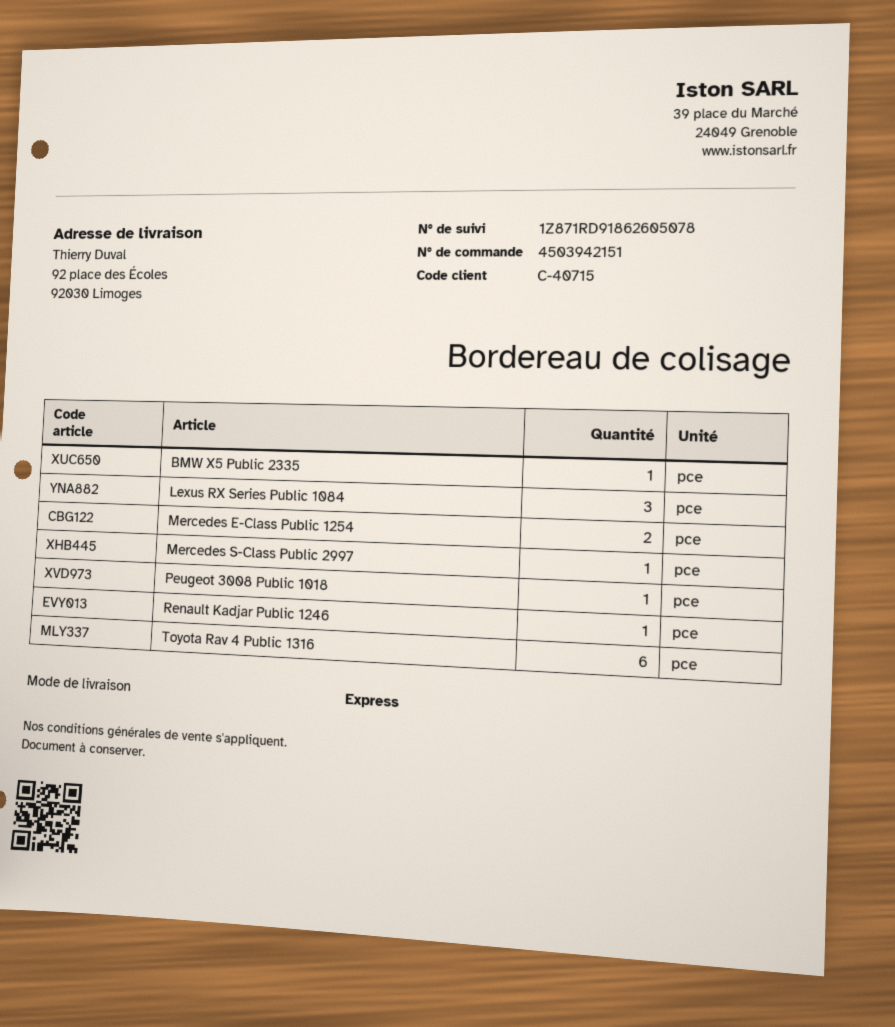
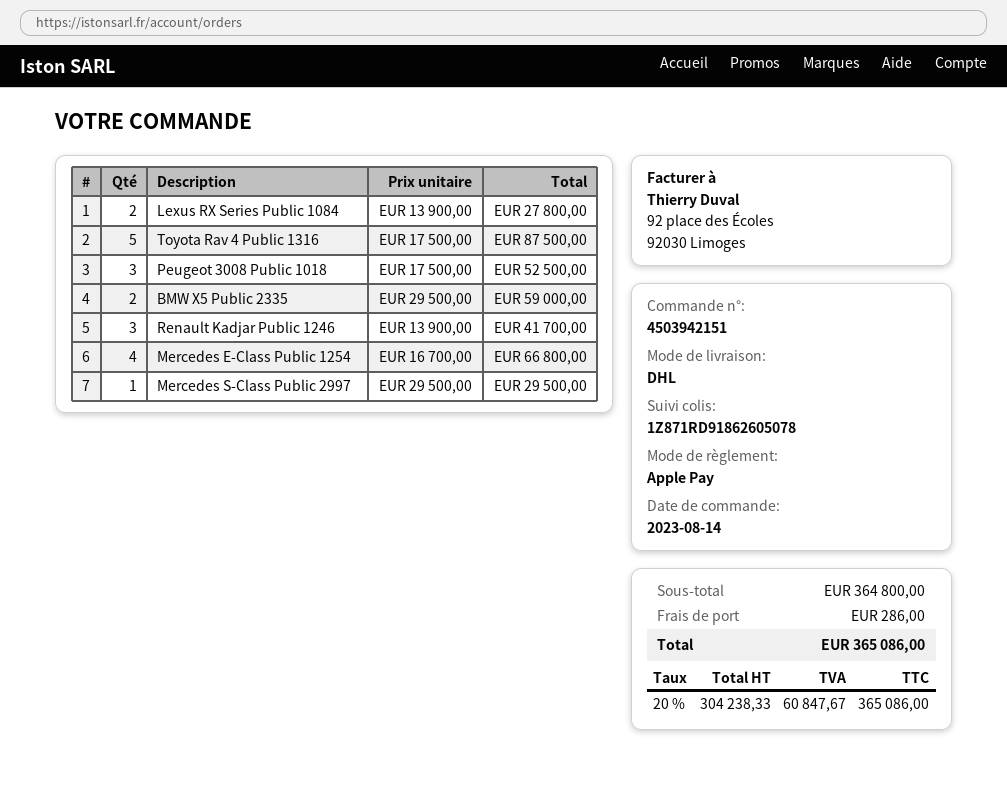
shipping method: express -> DHL
BMW X5 Public 2335: 1 -> 2
Lexus RX Series Public 1084: 3 -> 2
Mercedes E-Class Public 1254: 2 -> 4
Peugeot 3008 Public 1018: 1 -> 3
Renault Kadjar Public 1246: 1 -> 3
Toyota Rav 4 Public 1316: 6 -> 5

